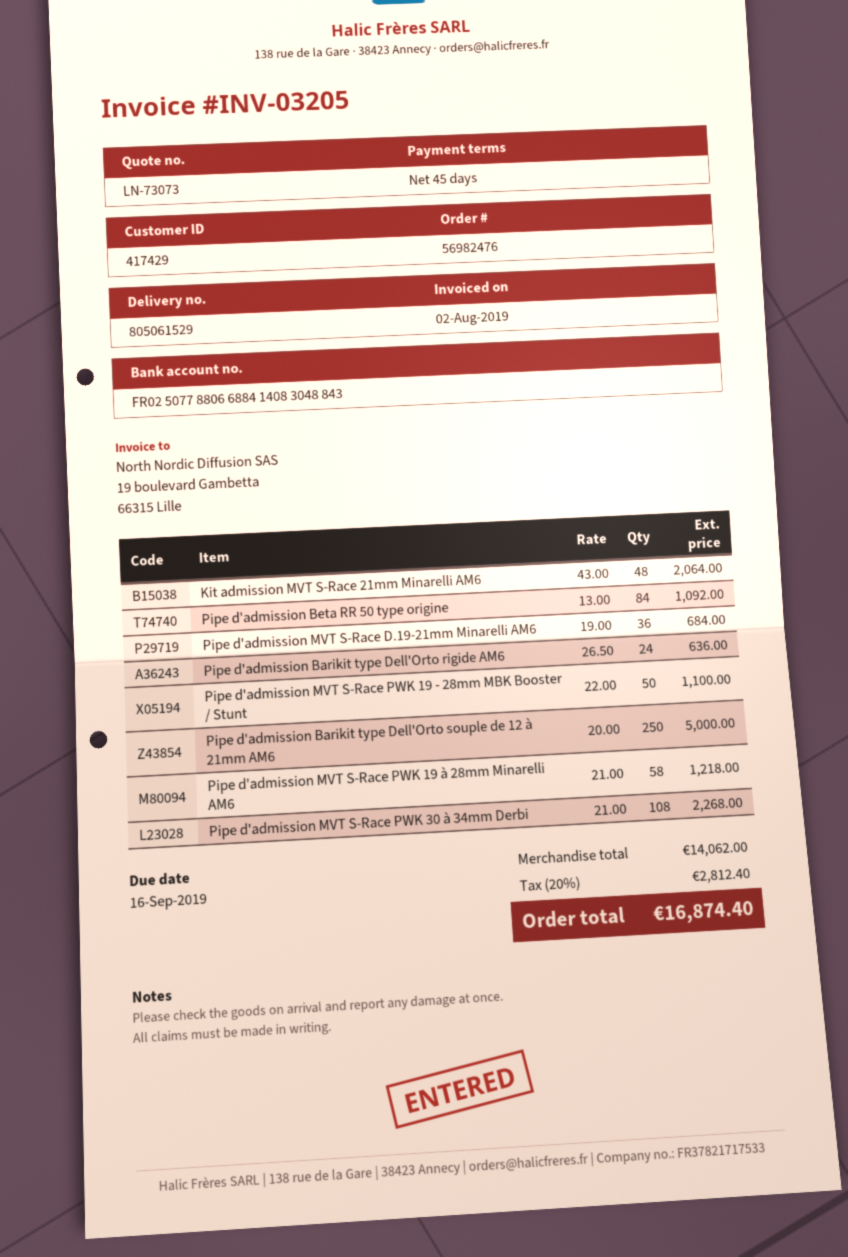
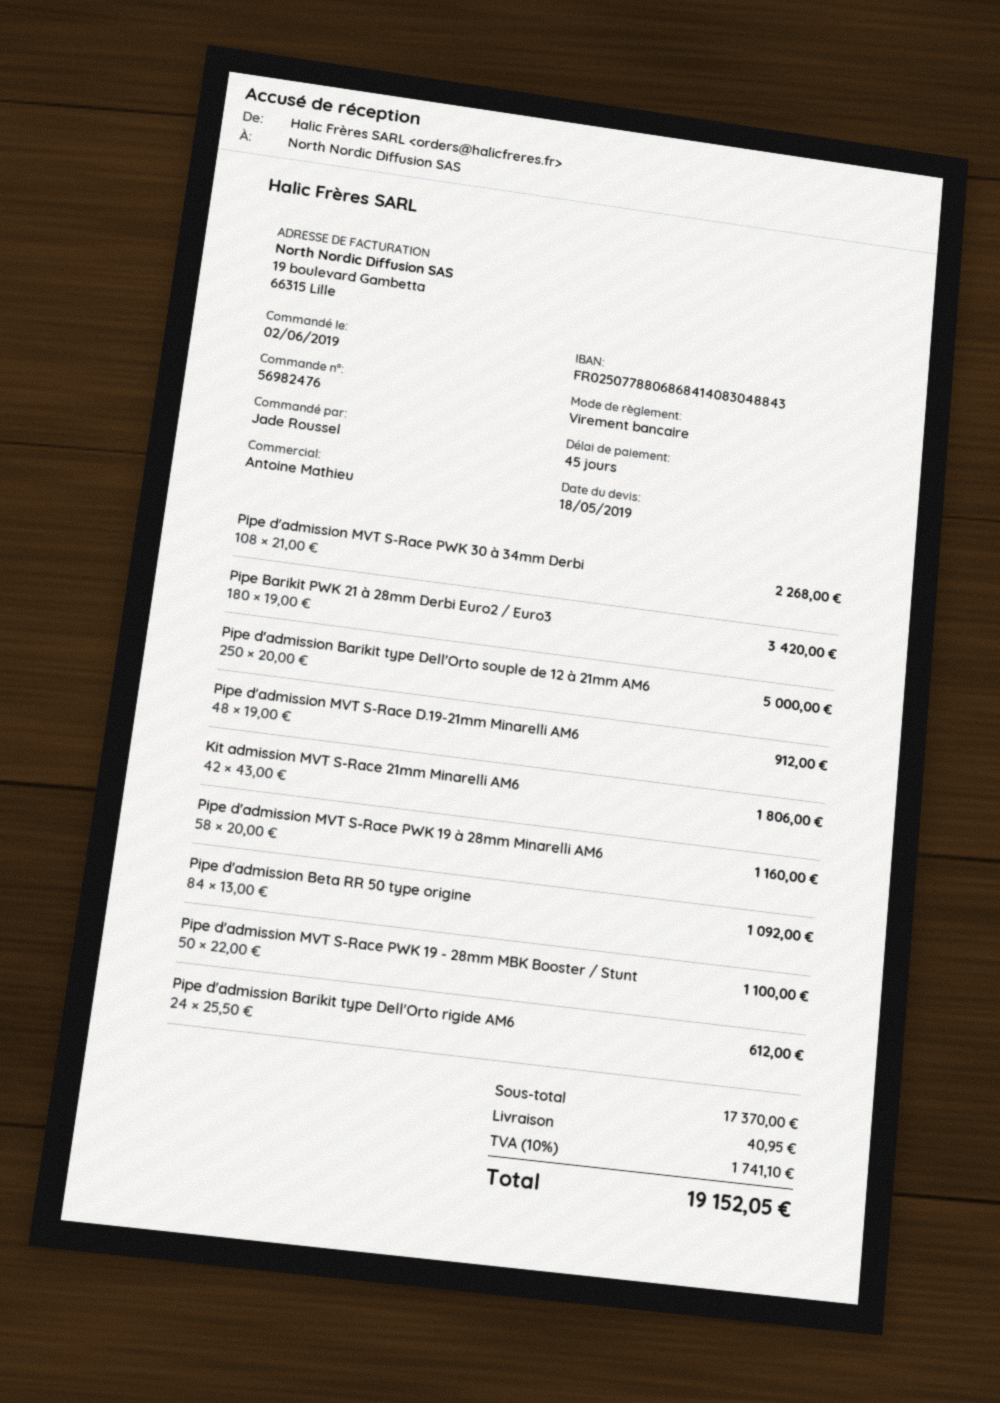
bank account: FR0250778806688414083048843 -> FR0250778806868414083048843
Kit admission MVT S-Race 21mm Minarelli AM6: 48 x 43.00 = 2064.00 -> 42 x 43.00 = 1806.00
Pipe d'admission MVT S-Race D.19-21mm Minarelli AM6: 36 x 19.00 = 684.00 -> 48 x 19.00 = 912.00
Pipe d'admission Barikit type Dell'Orto rigide AM6: 24 x 26.50 = 636.00 -> 24 x 25.50 = 612.00
Pipe d'admission MVT S-Race PWK 19 à 28mm Minarelli AM6: 58 x 21.00 = 1218.00 -> 58 x 20.00 = 1160.00
Pipe Barikit PWK 21 à 28mm Derbi Euro2 / Euro3: none -> 180 x 19.00 = 3420.00
subtotal: 14062.00 -> 17370.00
shipping: none -> 40.95
tax: 20% = 2812.40 -> 10% = 1741.10
total: 16874.40 -> 19152.05

